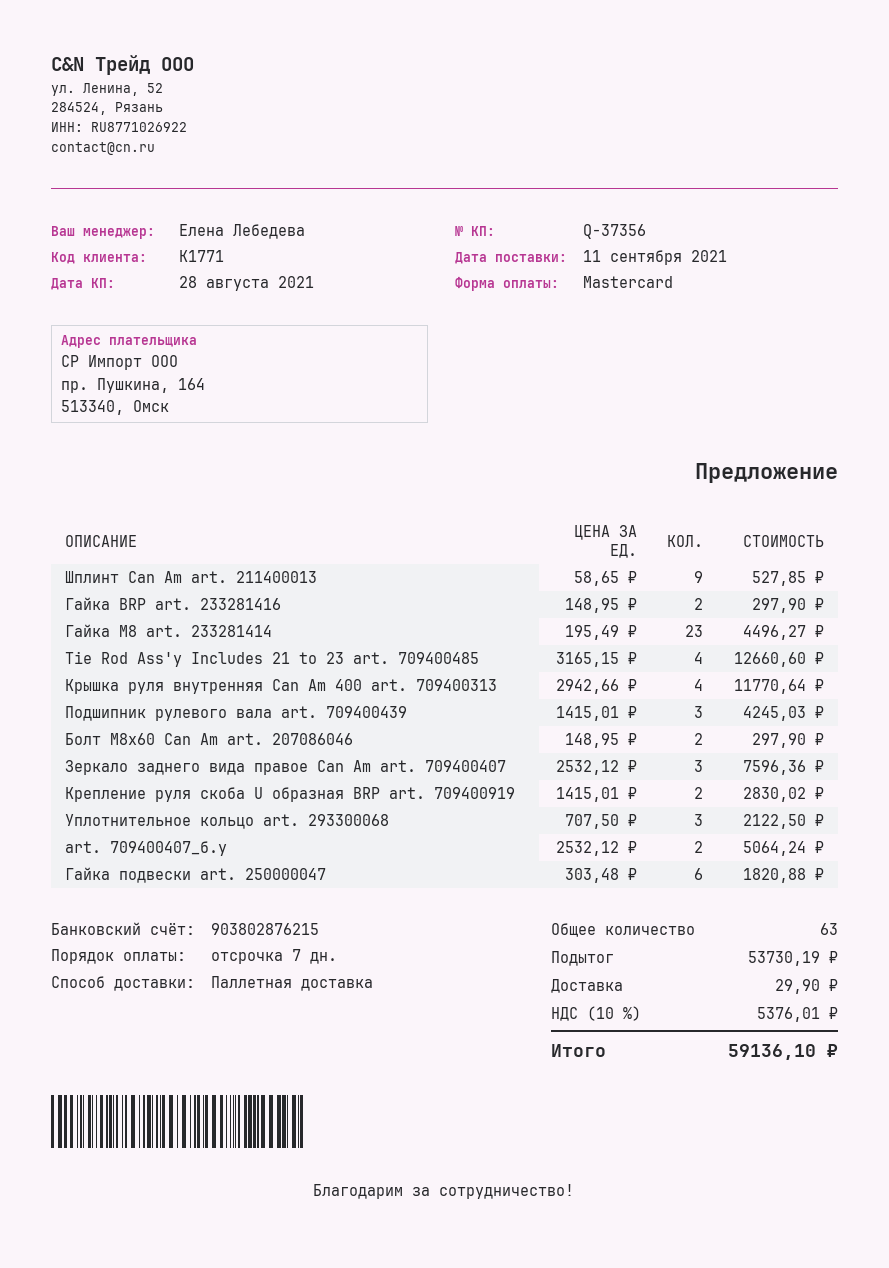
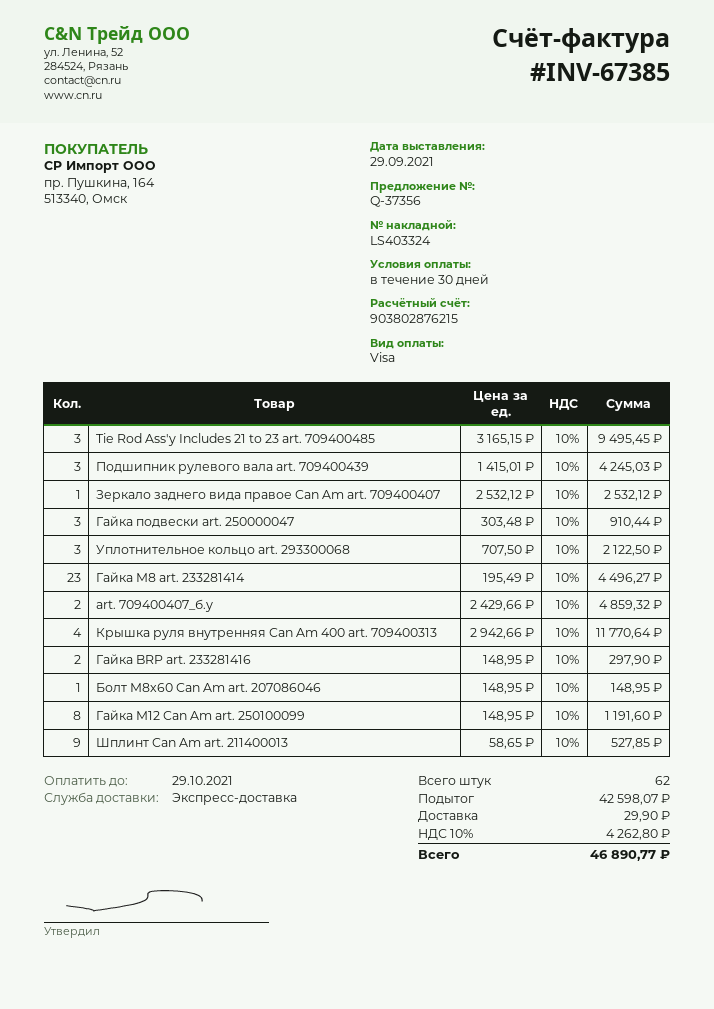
payment terms: 7 days -> 30 days
payment method: Mastercard -> Visa
shipping method: pallet freight -> express
Tie Rod Ass'y Includes 21 to 23 art. 709400485: 4 x 3165.15 = 12660.60 -> 3 x 3165.15 = 9495.45
Болт М8х60 Can Am art. 207086046: 2 x 148.95 = 297.90 -> 1 x 148.95 = 148.95
Зеркало заднего вида правое Can Am art. 709400407: 3 x 2532.12 = 7596.36 -> 1 x 2532.12 = 2532.12
Крепление руля скоба U образная BRP art. 709400919: 2 x 1415.01 = 2830.02 -> none
art. 709400407_б.у: 2 x 2532.12 = 5064.24 -> 2 x 2429.66 = 4859.32
Гайка подвески art. 250000047: 6 x 303.48 = 1820.88 -> 3 x 303.48 = 910.44
Гайка М12 Can Am art. 250100099: none -> 8 x 148.95 = 1191.60
total quantity: 63 -> 62
subtotal: 53730.19 -> 42598.07
tax: 10% = 5376.01 -> 10% = 4262.80
total: 59136.10 -> 46890.77

